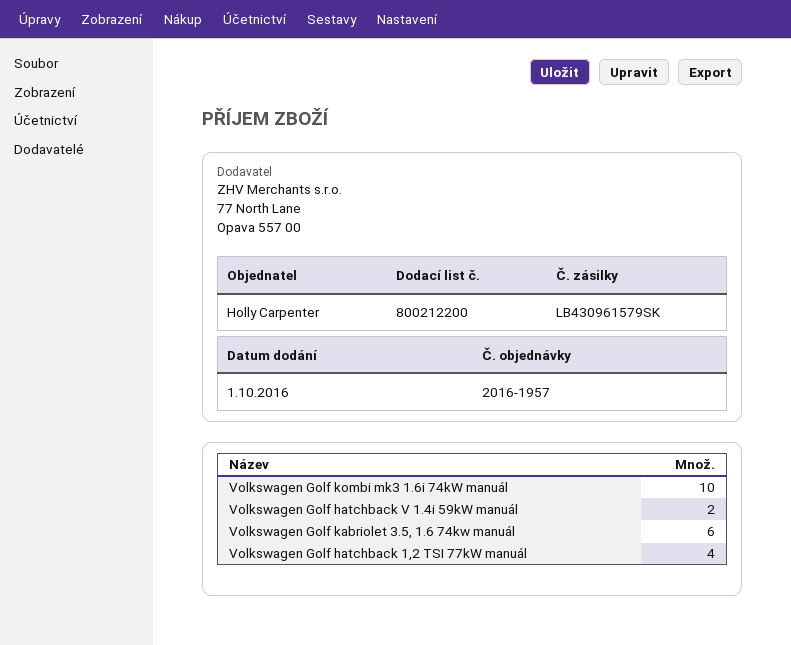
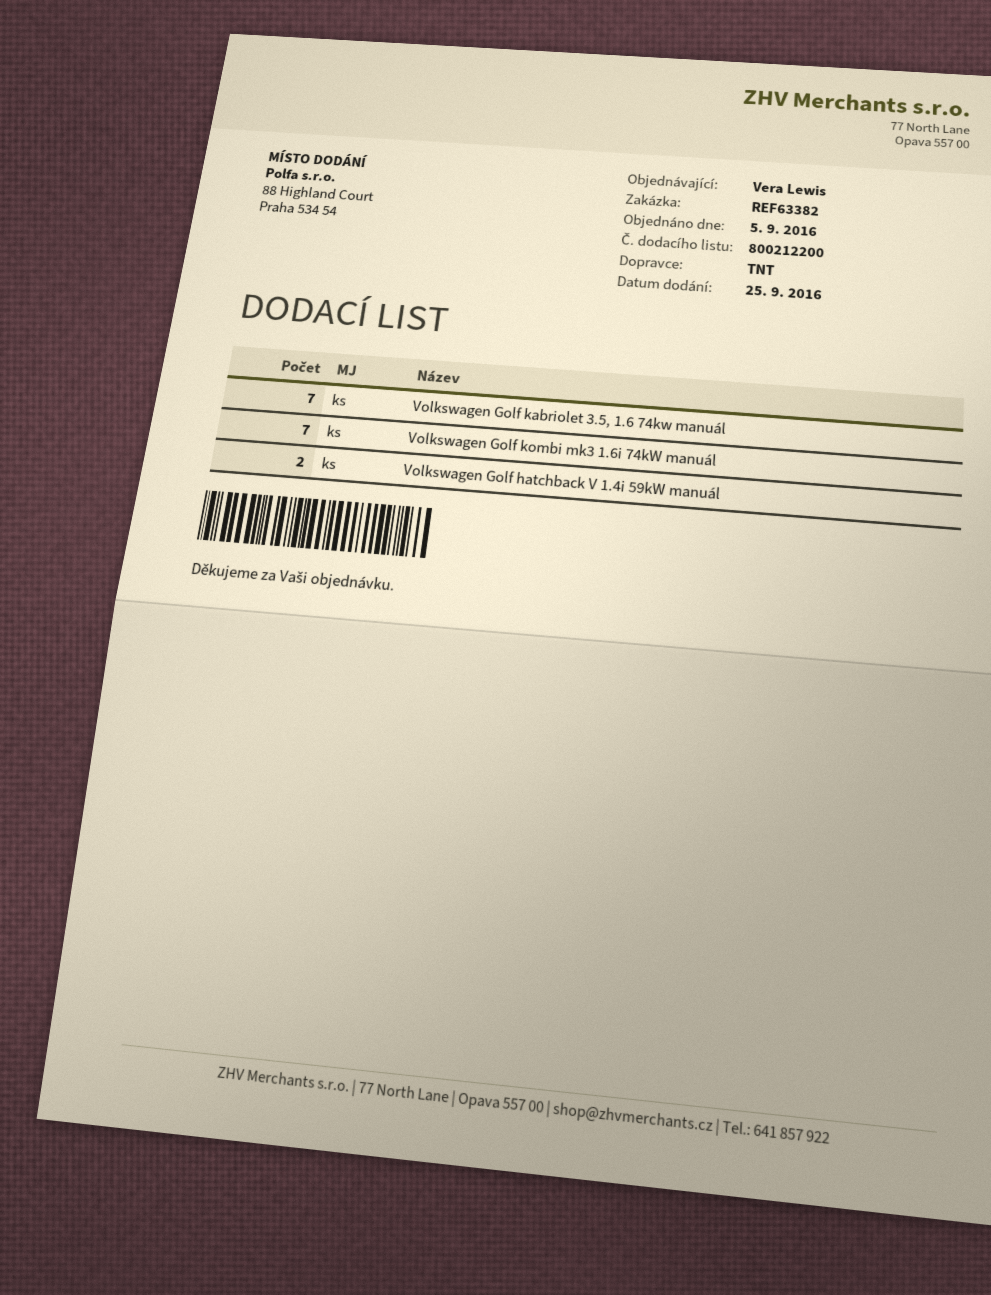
delivery date: 2016-10-01 -> 2016-09-25
ordered by: Holly Carpenter -> Vera Lewis
Volkswagen Golf kombi mk3 1.6i 74kW manuál: 10 -> 7
Volkswagen Golf kabriolet 3.5, 1.6 74kw manuál: 6 -> 7
Volkswagen Golf hatchback 1,2 TSI 77kW manuál: 4 -> none

